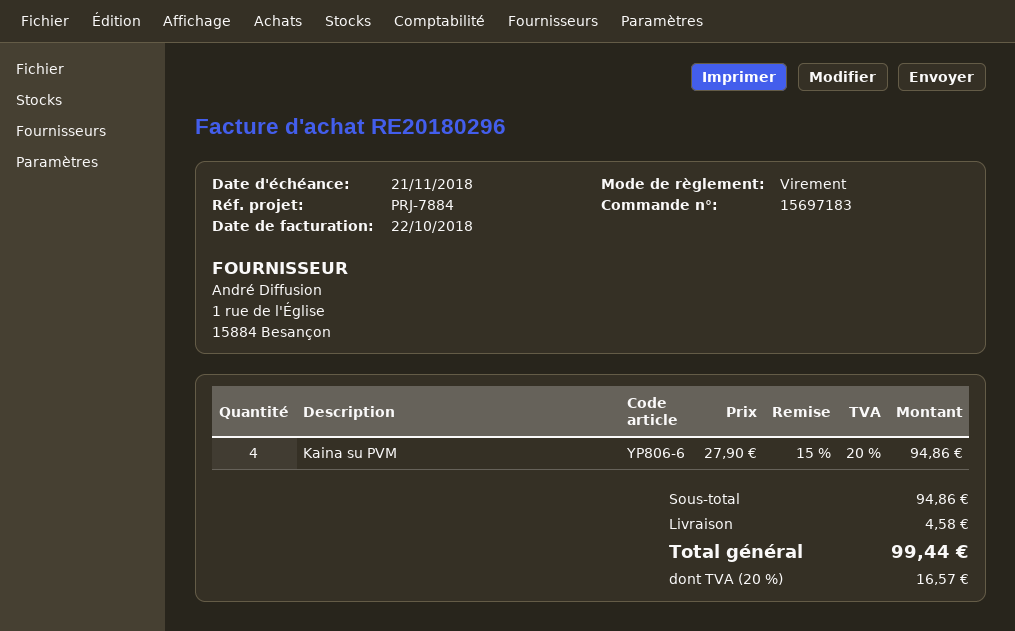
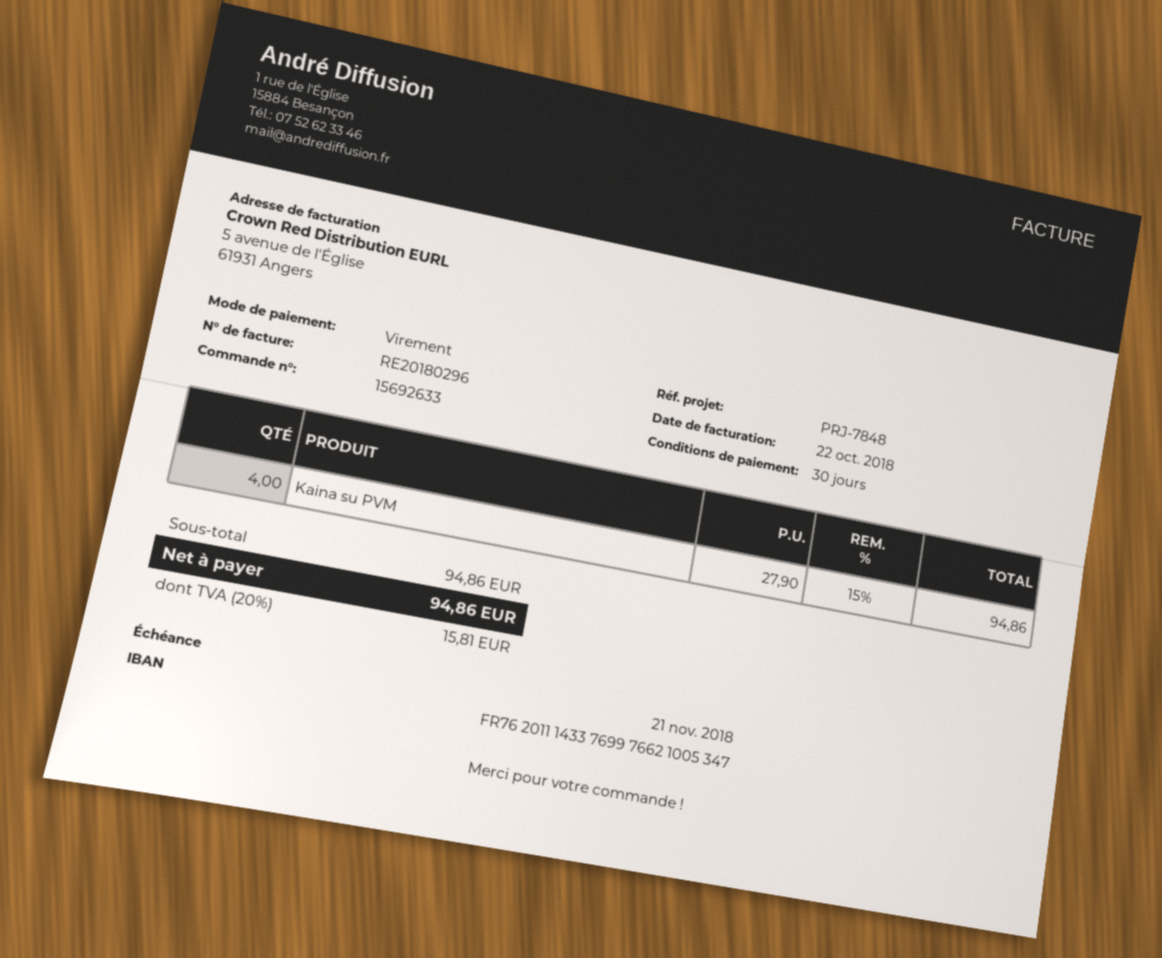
order number: 15697183 -> 15692633
reference: PRJ-7884 -> PRJ-7848
shipping: 4.58 -> none
tax: 20% = 16.57 -> 20% = 15.81
total: 99.44 -> 94.86

